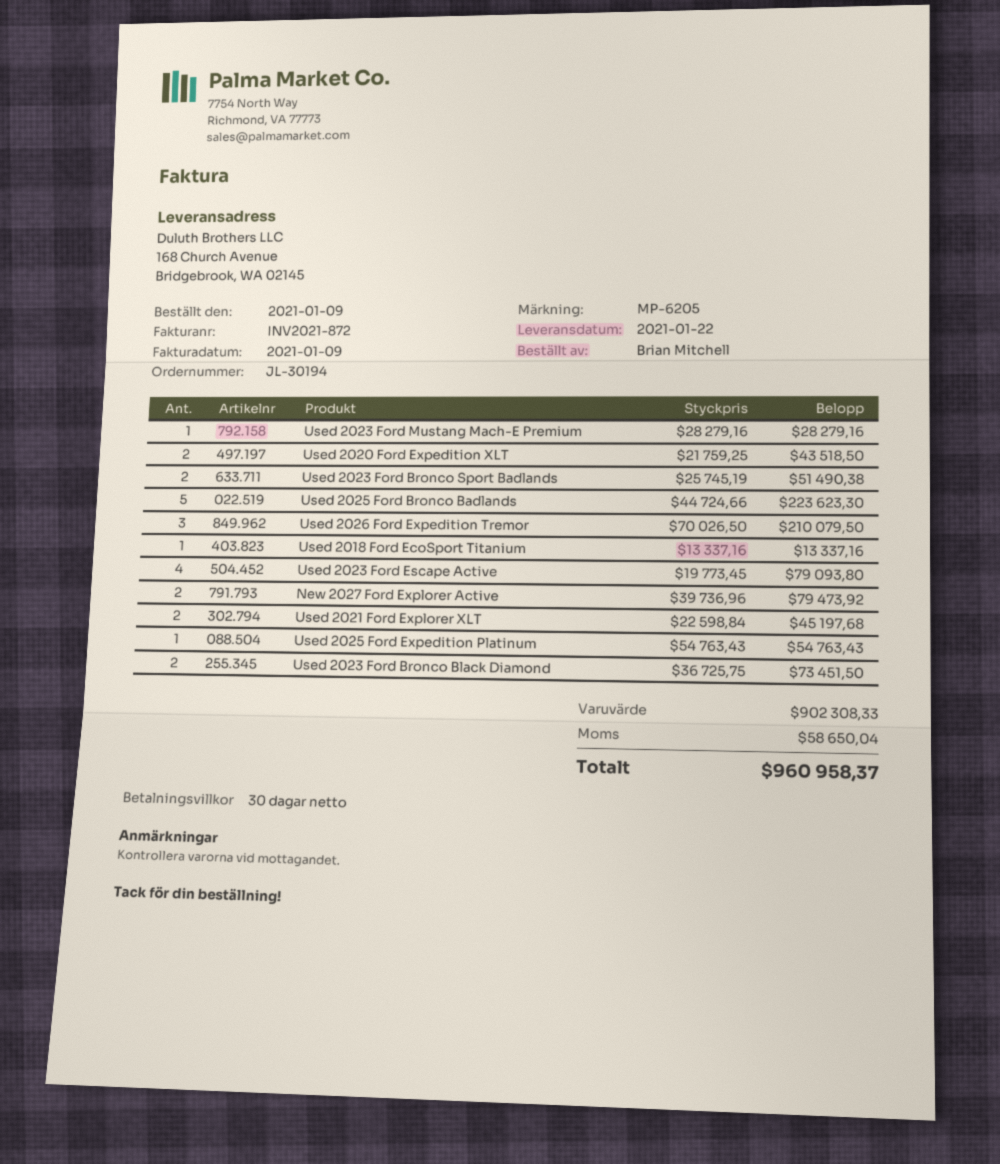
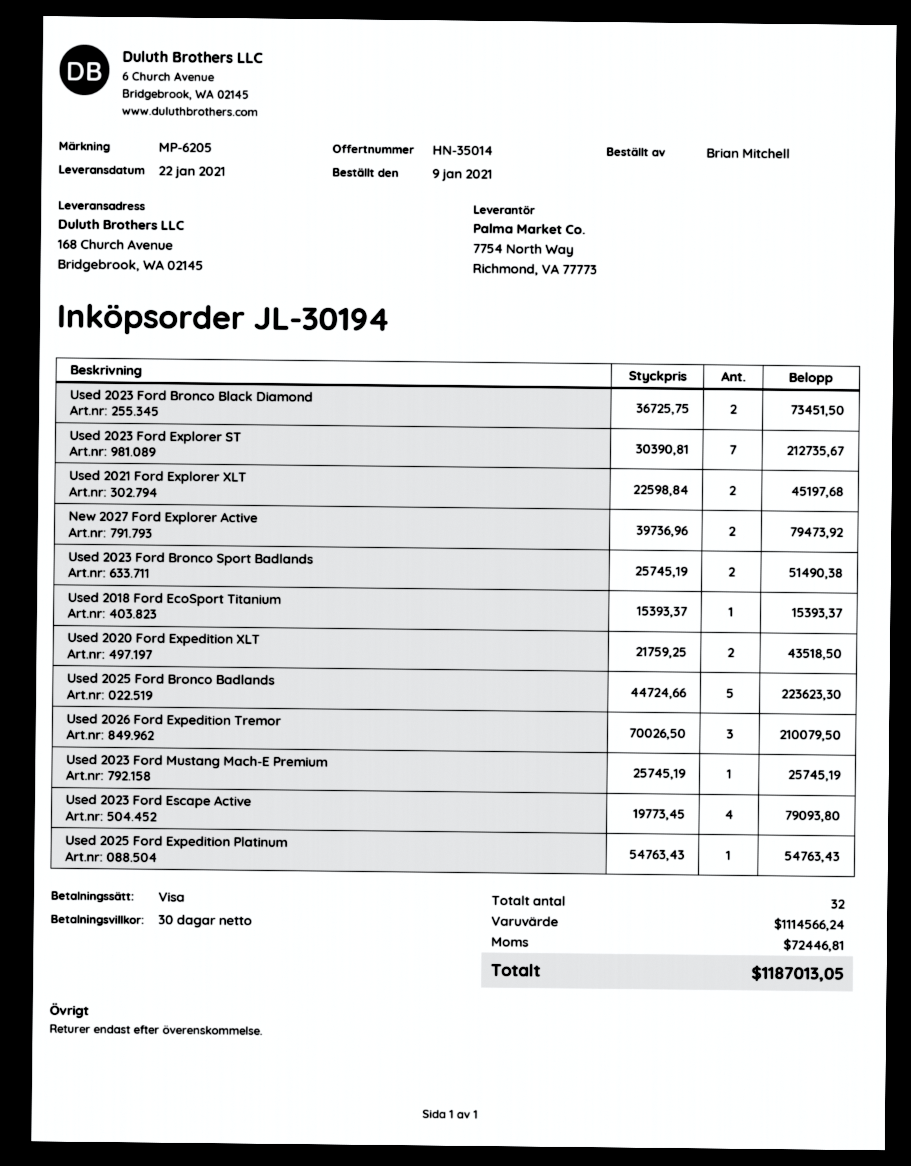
Used 2023 Ford Mustang Mach-E Premium: 1 x 28279.16 = 28279.16 -> 1 x 25745.19 = 25745.19
Used 2018 Ford EcoSport Titanium: 1 x 13337.16 = 13337.16 -> 1 x 15393.37 = 15393.37
Used 2023 Ford Explorer ST: none -> 7 x 30390.81 = 212735.67
subtotal: 902308.33 -> 1114566.24
tax: 58650.04 -> 72446.81
total: 960958.37 -> 1187013.05

